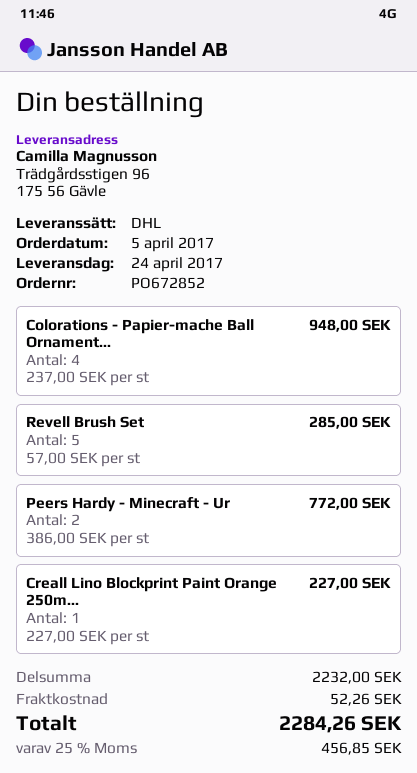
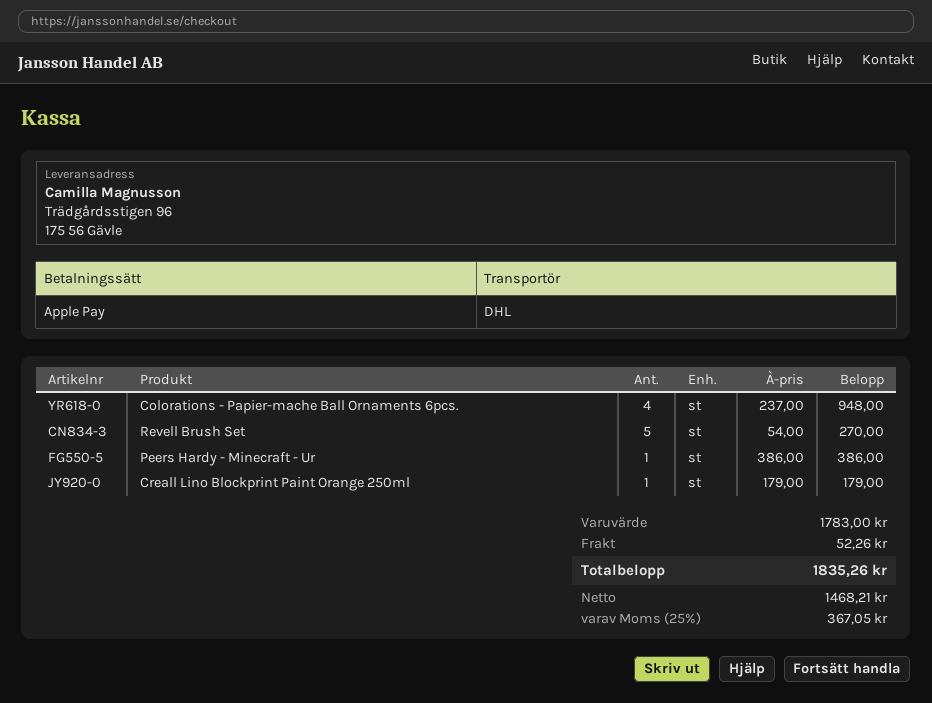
Revell Brush Set: 5 x 57.00 = 285.00 -> 5 x 54.00 = 270.00
Peers Hardy - Minecraft - Ur: 2 x 386.00 = 772.00 -> 1 x 386.00 = 386.00
Creall Lino Blockprint Paint Orange 250m...: 1 x 227.00 = 227.00 -> 1 x 179.00 = 179.00
subtotal: 2232.00 -> 1783.00
tax: 25% = 456.85 -> 25% = 367.05
total: 2284.26 -> 1835.26

